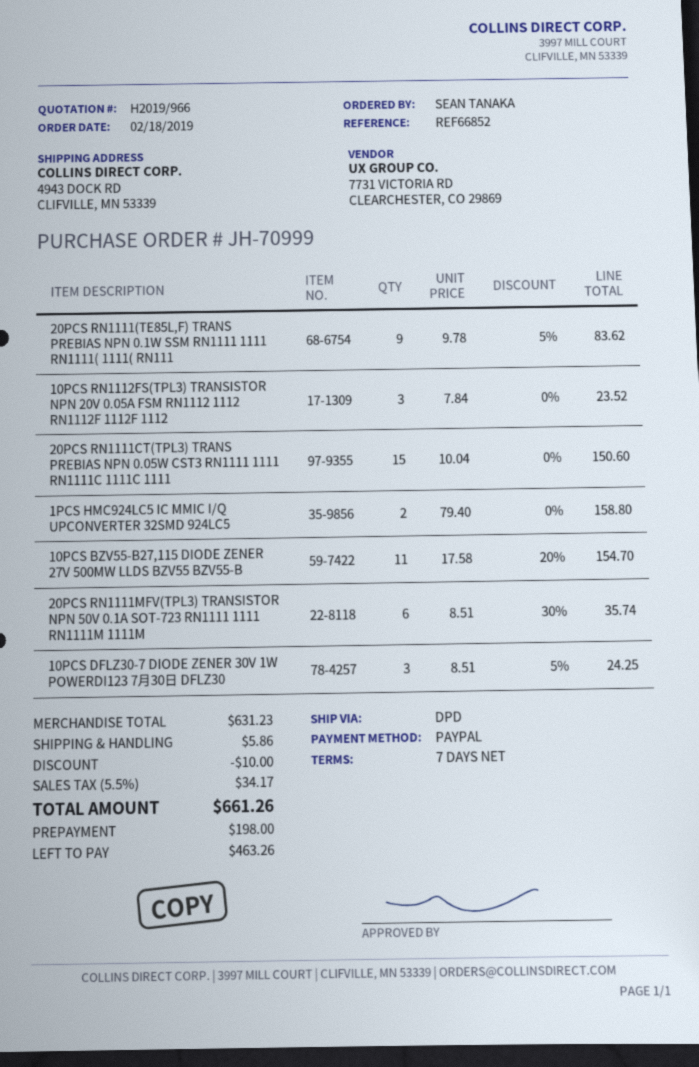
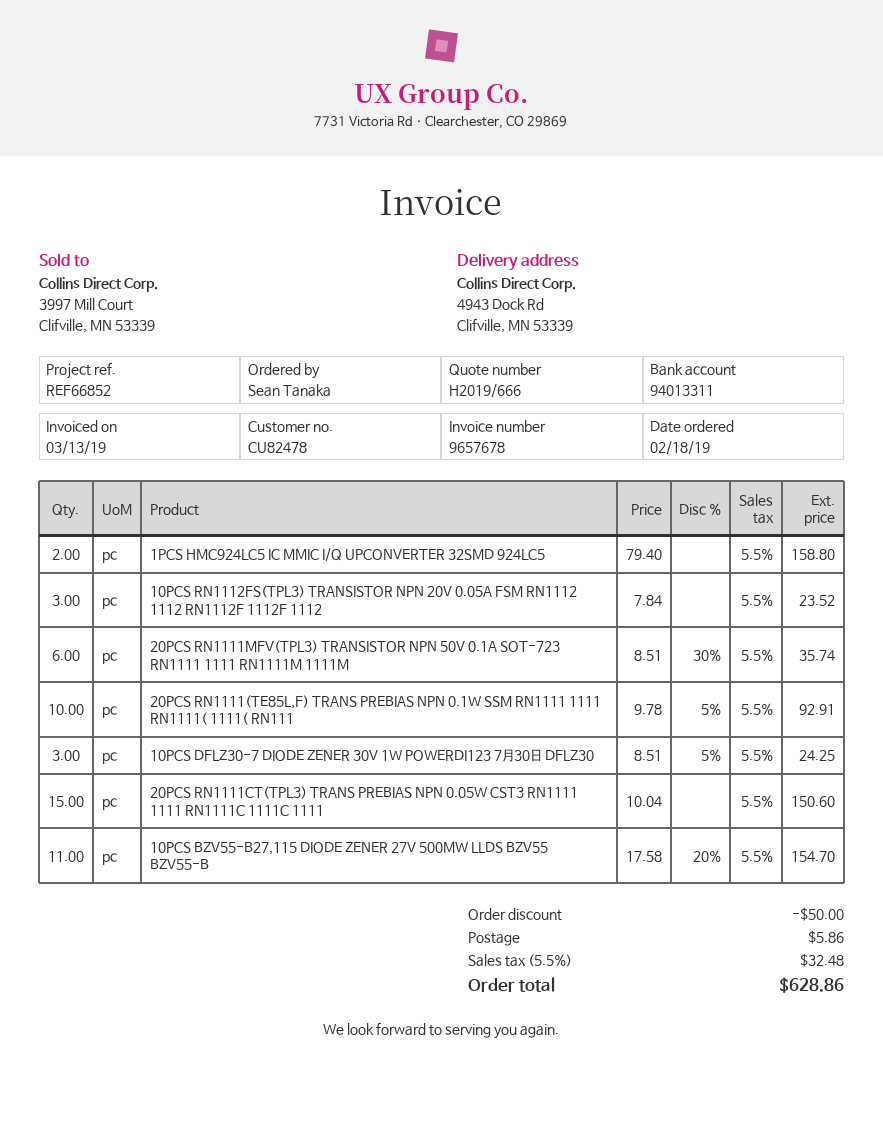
quote number: H2019/966 -> H2019/666
20PCS RN1111(TE85L,F) TRANS PREBIAS NPN 0.1W SSM RN1111 1111 RN1111( 1111( RN111: 9 x 9.78 - 5% = 83.62 -> 10 x 9.78 - 5% = 92.91
discount: 10.00 -> 50.00
tax: 5.5% = 34.17 -> 5.5% = 32.48
total: 661.26 -> 628.86

